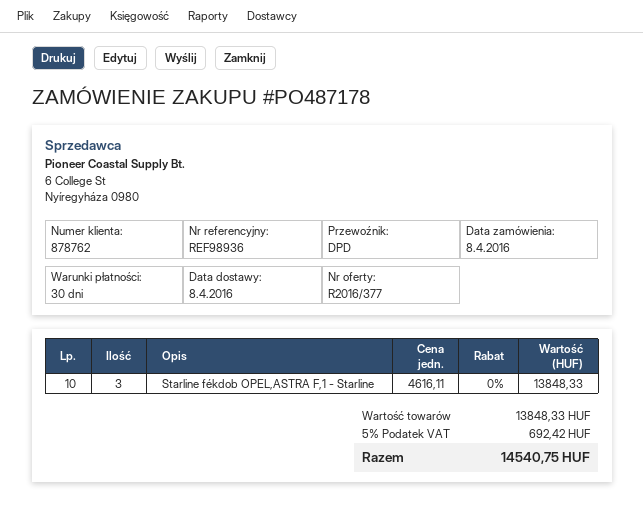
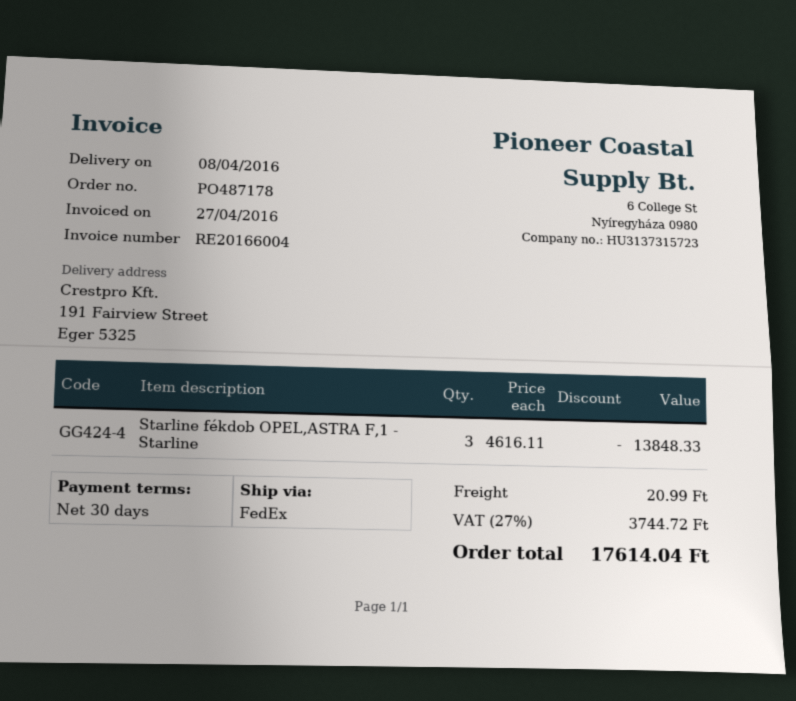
shipping method: DPD -> FedEx
shipping: none -> 20.99
tax: 5% = 692.42 -> 27% = 3744.72
total: 14540.75 -> 17614.04

